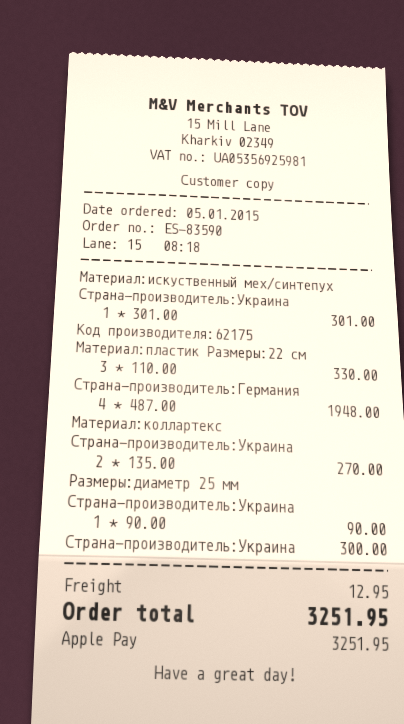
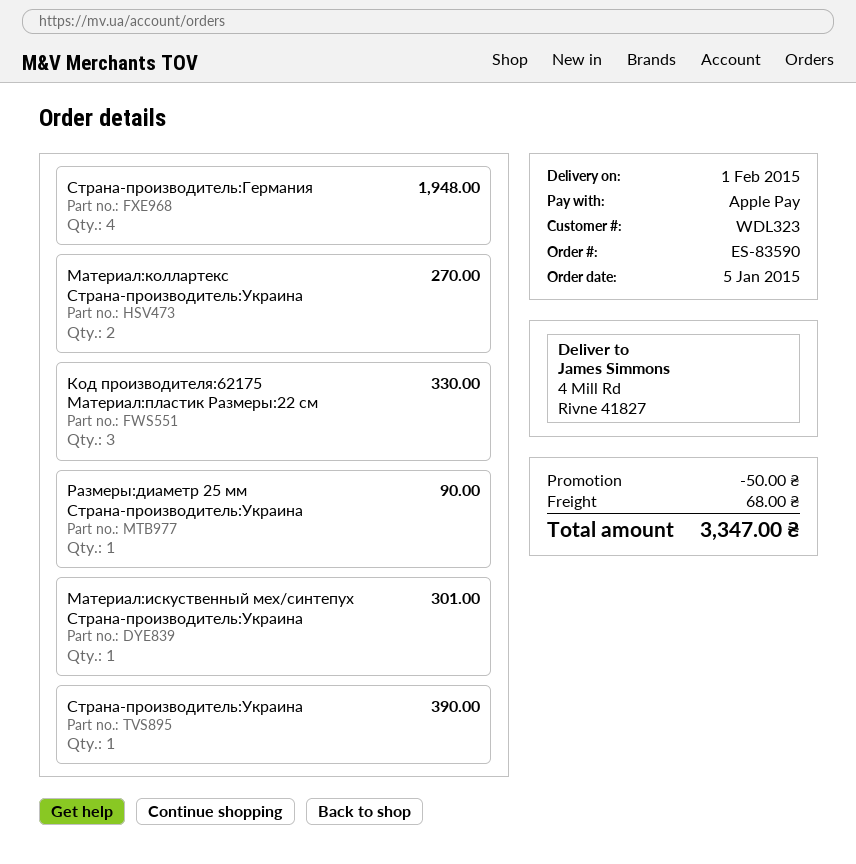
Страна-производитель:Украина: 1 for 300.00 -> 1 for 390.00
discount: none -> 50.00
shipping: 12.95 -> 68.00
total: 3251.95 -> 3347.00

